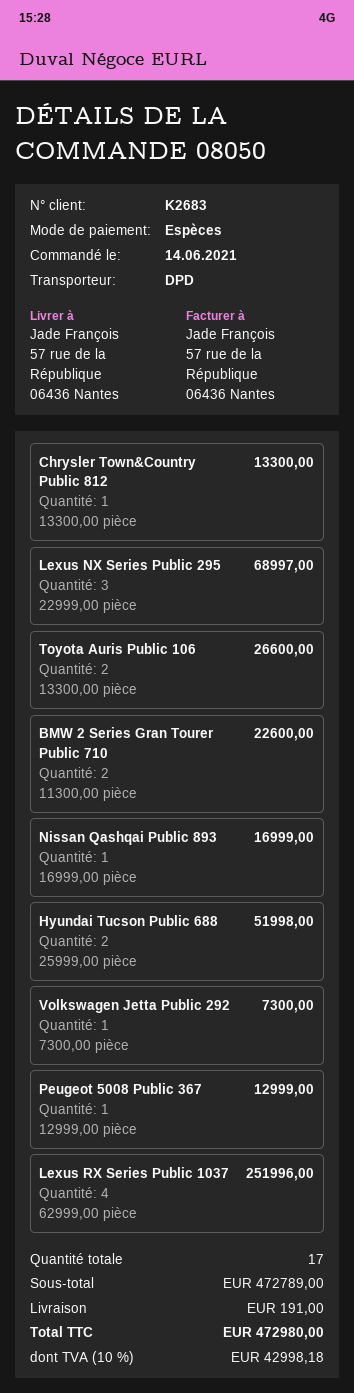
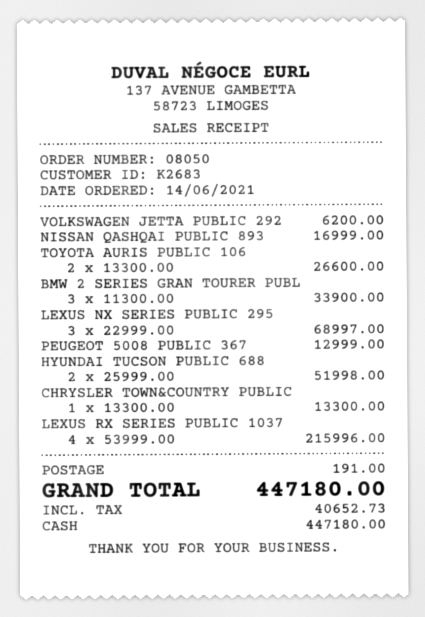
BMW 2 Series Gran Tourer Public 710: 2 x 11300.00 = 22600.00 -> 3 x 11300.00 = 33900.00
Volkswagen Jetta Public 292: 1 x 7300.00 = 7300.00 -> 1 x 6200.00 = 6200.00
Lexus RX Series Public 1037: 4 x 62999.00 = 251996.00 -> 4 x 53999.00 = 215996.00
tax: 42998.18 -> 40652.73
total: 472980.00 -> 447180.00

